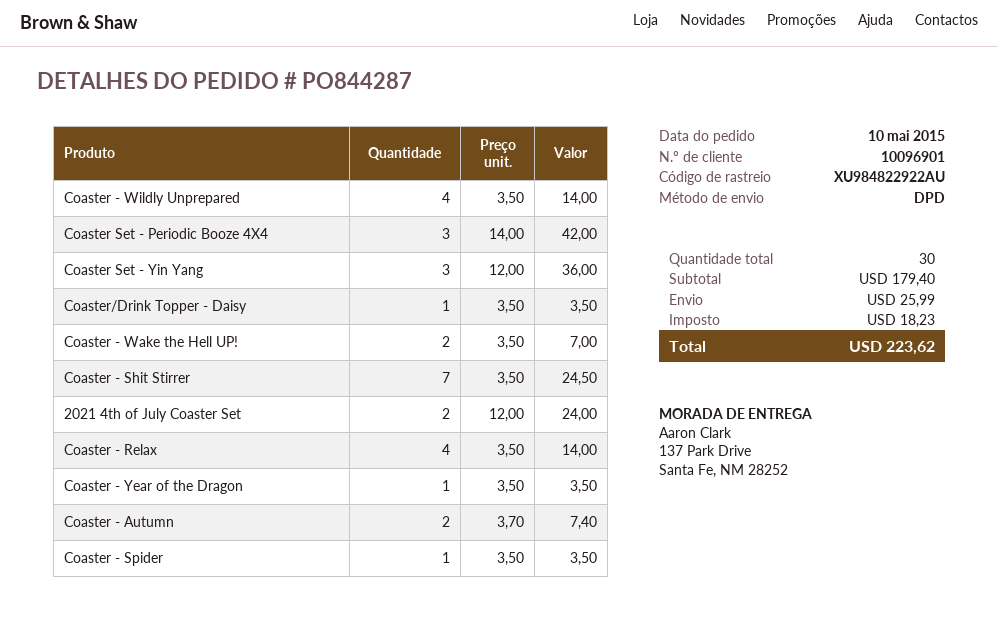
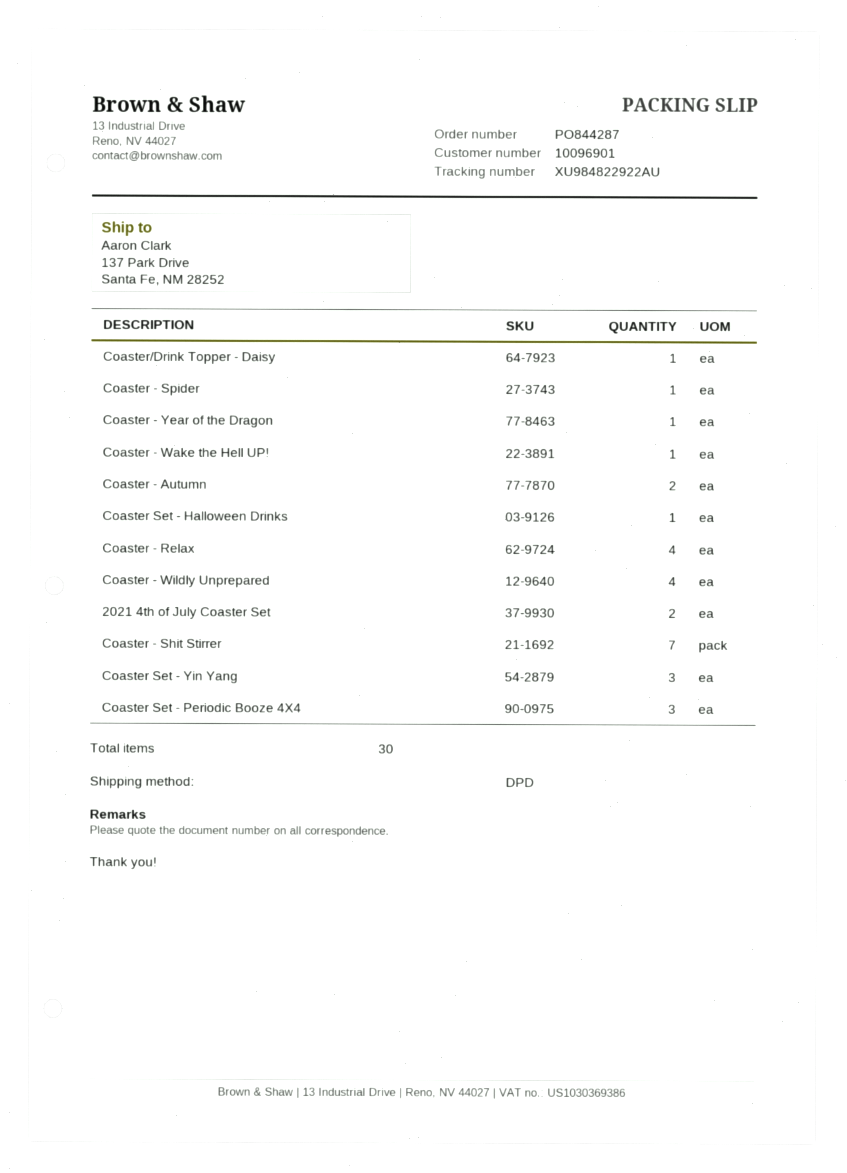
Coaster - Wake the Hell UP!: 2 -> 1
Coaster Set - Halloween Drinks: none -> 1

